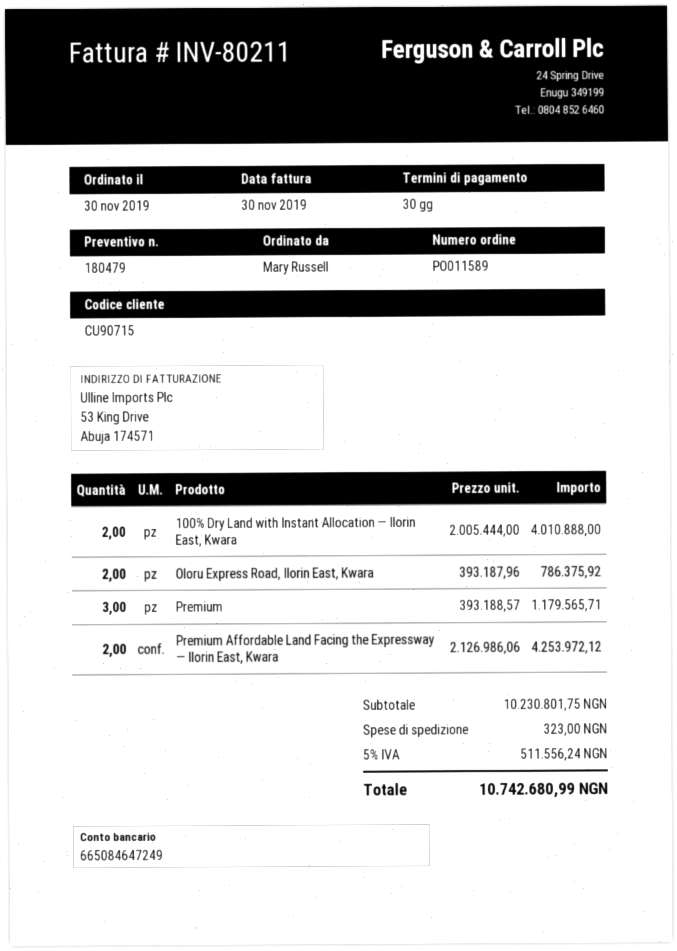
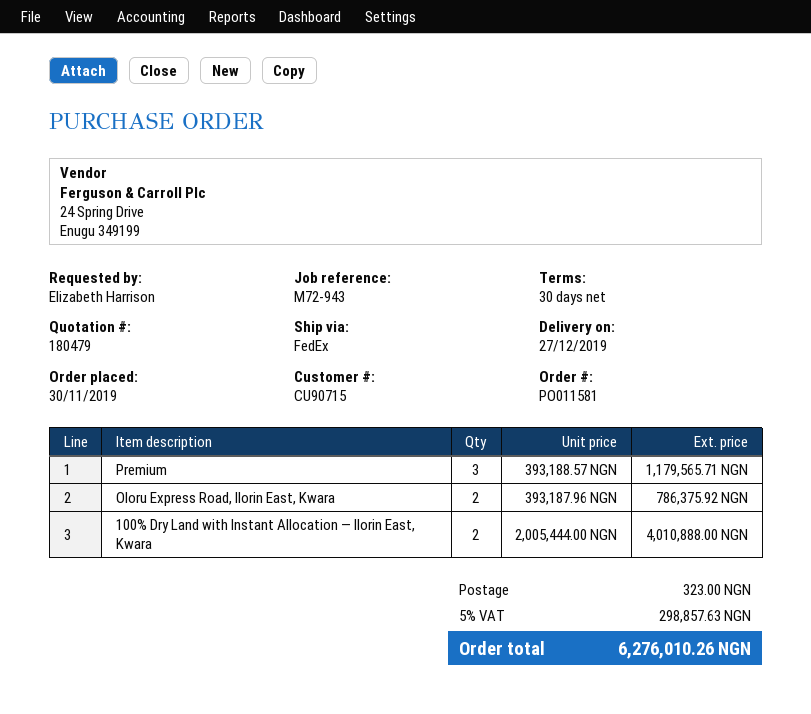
order number: PO011589 -> PO011581
ordered by: Mary Russell -> Elizabeth Harrison
Premium Affordable Land Facing the Expressway — Ilorin East, Kwara: 2 x 2126986.06 = 4253972.12 -> none
tax: 5% = 511556.24 -> 5% = 298857.63
total: 10742680.99 -> 6276010.26

